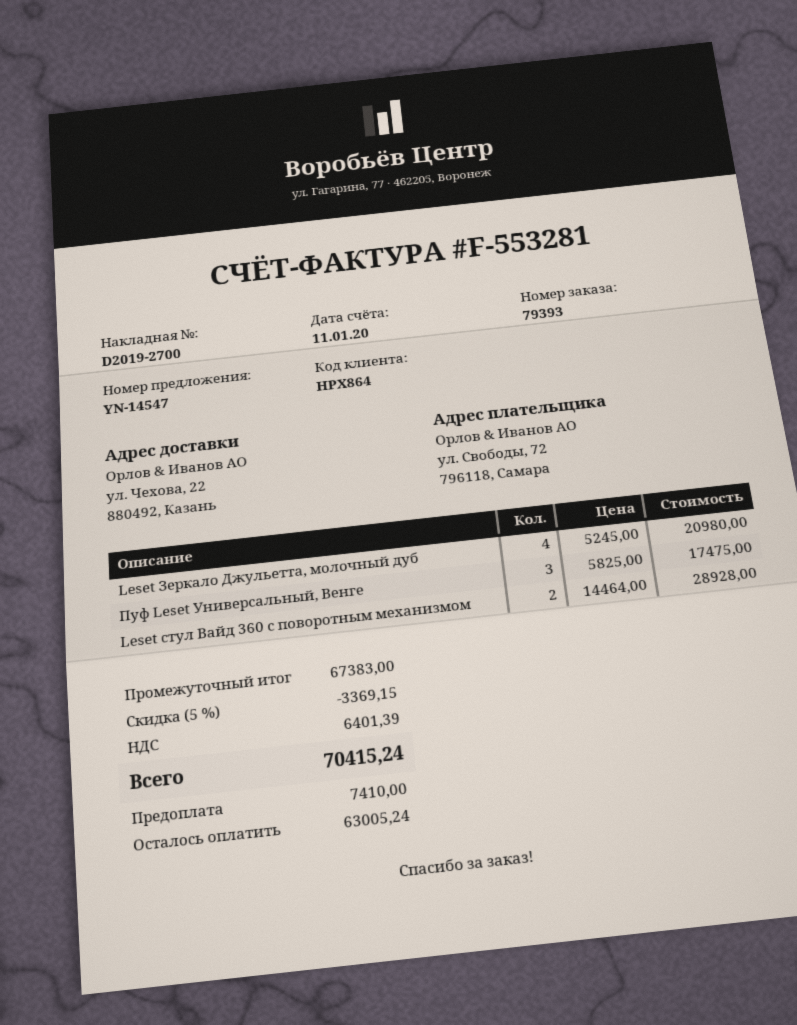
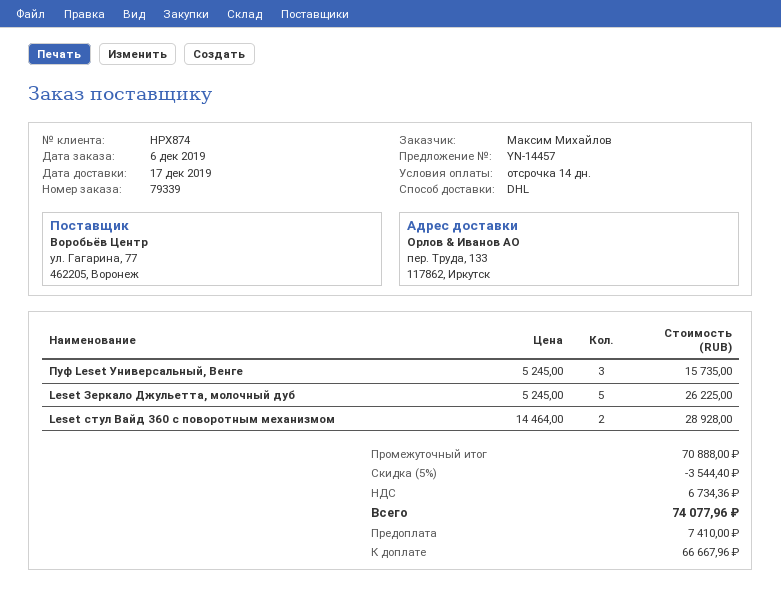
quote number: YN-14547 -> YN-14457
order number: 79393 -> 79339
customer number: HPX864 -> HPX874
ship to: ул. Чехова, 22, 880492, Казань -> пер. Труда, 133, 117862, Иркутск
Leset Зеркало Джульетта, молочный дуб: 4 x 5245.00 = 20980.00 -> 5 x 5245.00 = 26225.00
Пуф Leset Универсальный, Венге: 3 x 5825.00 = 17475.00 -> 3 x 5245.00 = 15735.00
subtotal: 67383.00 -> 70888.00
discount: 5% = 3369.15 -> 5% = 3544.40
tax: 6401.39 -> 6734.36
total: 70415.24 -> 74077.96
balance: 63005.24 -> 66667.96

